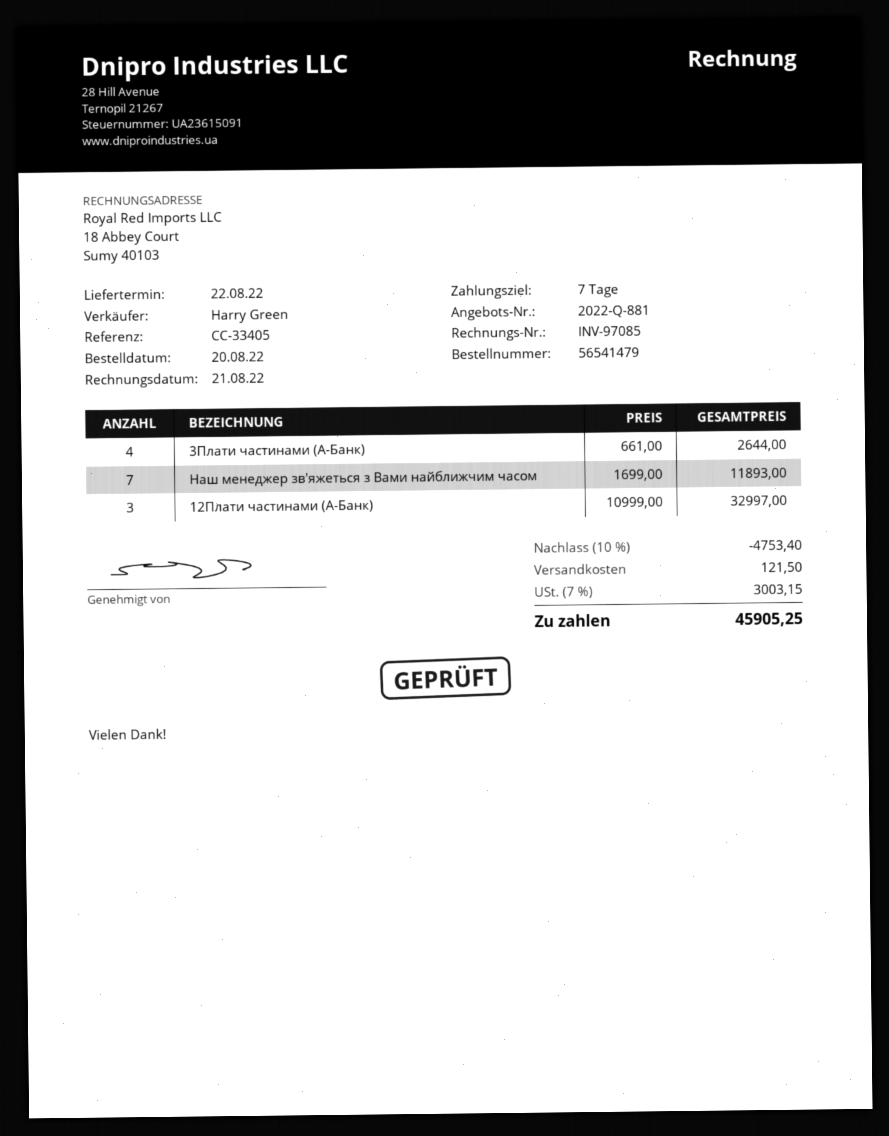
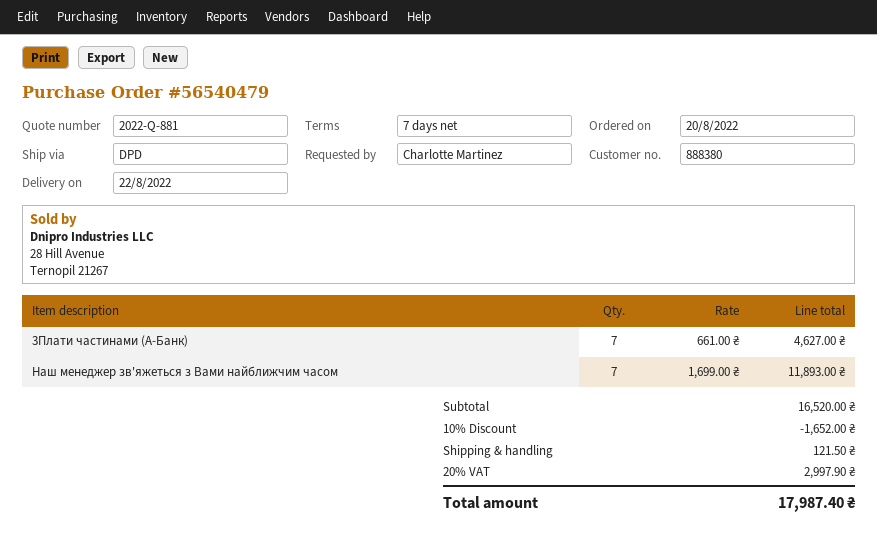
order number: 56541479 -> 56540479
3Плати частинами (А-Банк): 4 x 661.00 = 2644.00 -> 7 x 661.00 = 4627.00
12Плати частинами (А-Банк): 3 x 10999.00 = 32997.00 -> none
discount: 10% = 4753.40 -> 10% = 1652.00
tax: 7% = 3003.15 -> 20% = 2997.90
total: 45905.25 -> 17987.40

